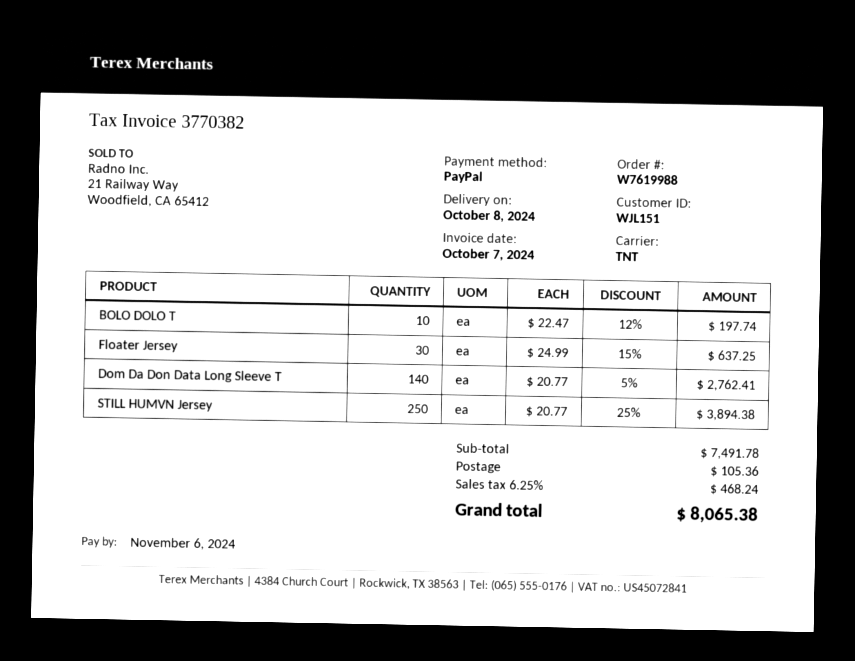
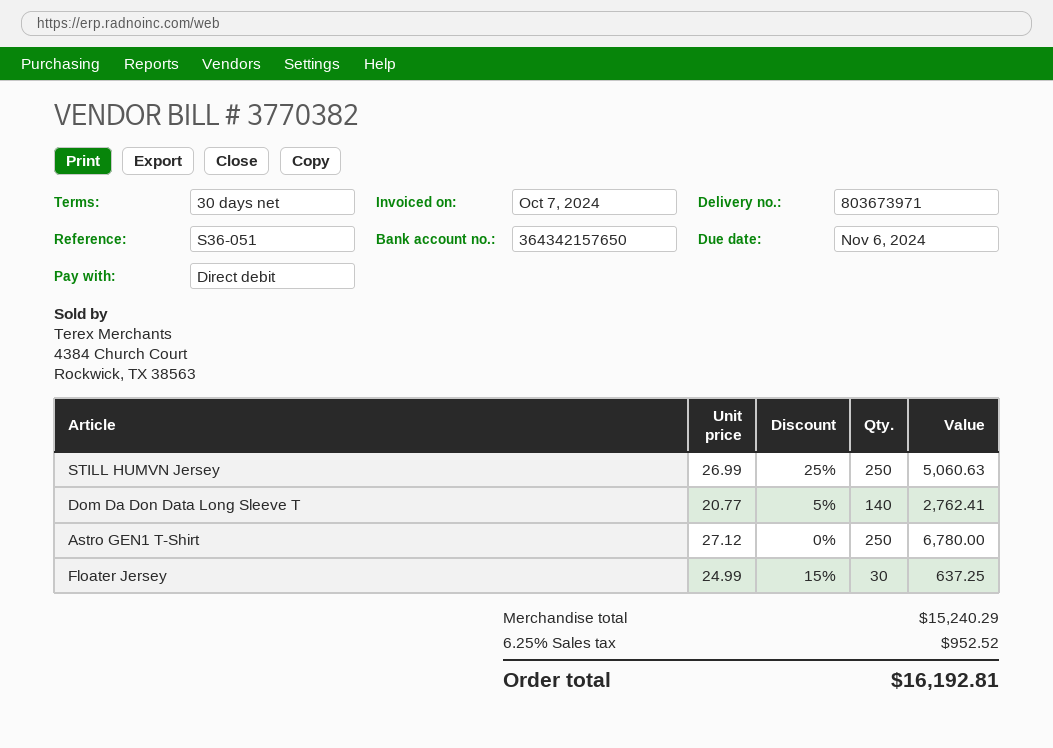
payment method: PayPal -> direct debit
BOLO DOLO T: 10 x 22.47 - 12% = 197.74 -> none
STILL HUMVN Jersey: 250 x 20.77 - 25% = 3894.38 -> 250 x 26.99 - 25% = 5060.63
Astro GEN1 T-Shirt: none -> 250 x 27.12 = 6780.00
subtotal: 7491.78 -> 15240.29
shipping: 105.36 -> none
tax: 6.25% = 468.24 -> 6.25% = 952.52
total: 8065.38 -> 16192.81

